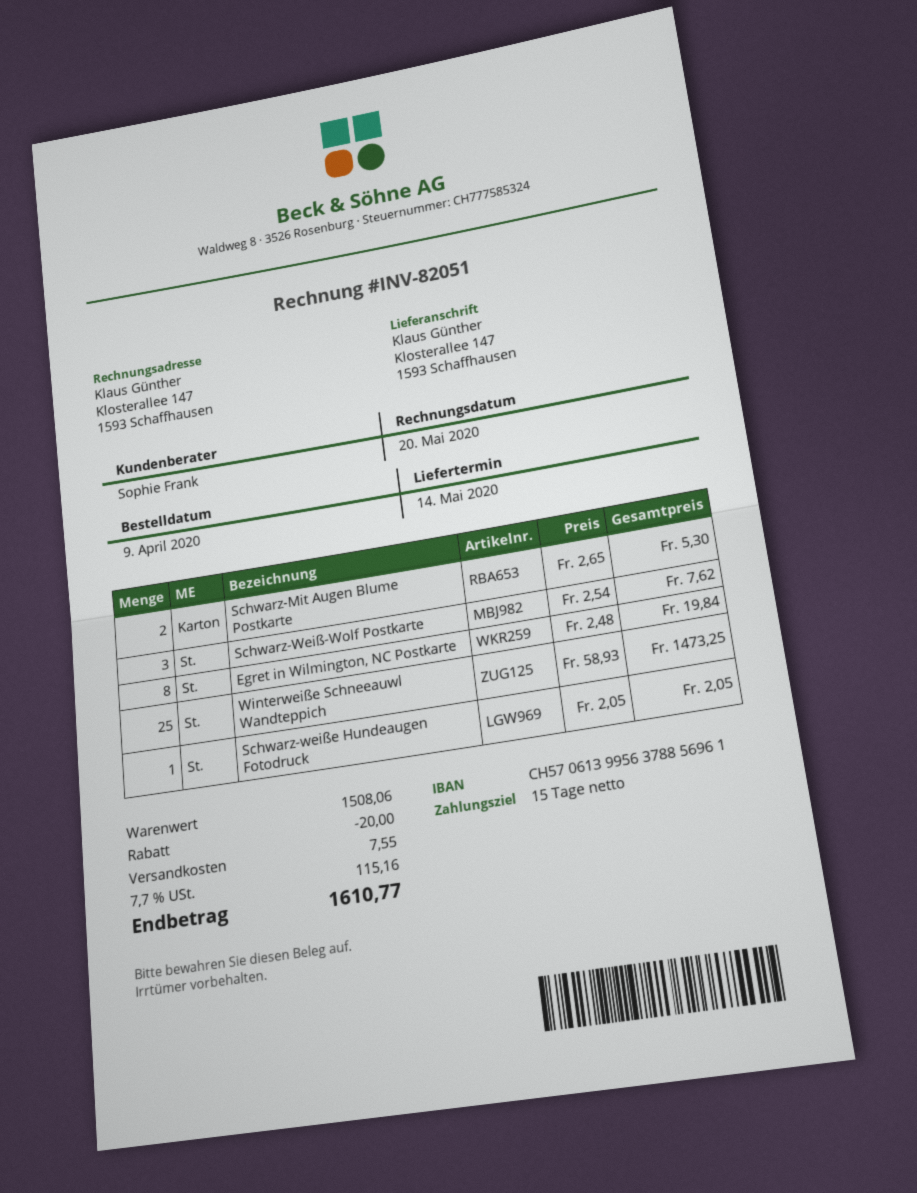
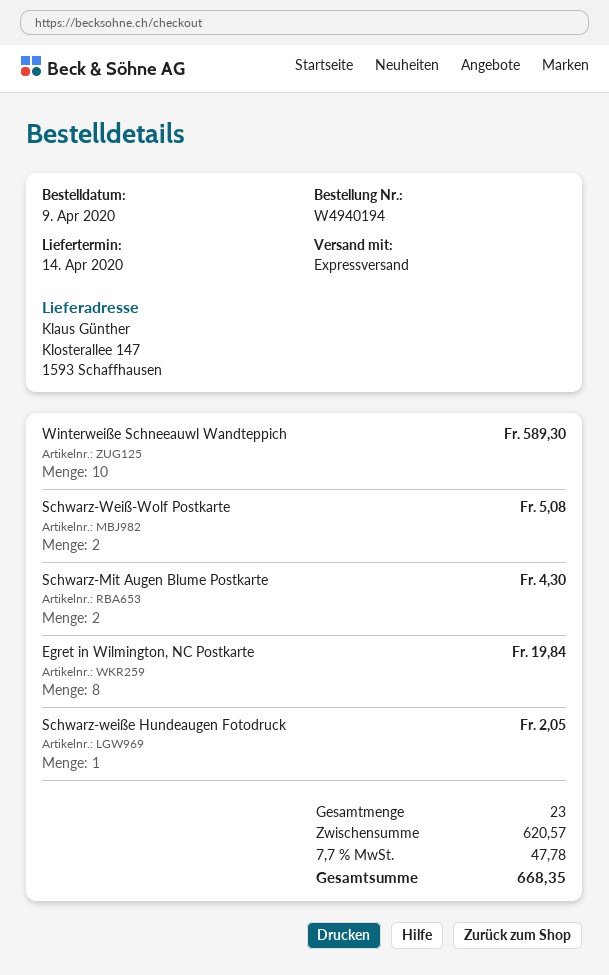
delivery date: 2020-05-14 -> 2020-04-14
Schwarz-Mit Augen Blume Postkarte: 2 for 5.30 -> 2 for 4.30
Schwarz-Weiß-Wolf Postkarte: 3 for 7.62 -> 2 for 5.08
Winterweiße Schneeauwl Wandteppich: 25 for 1473.25 -> 10 for 589.30
subtotal: 1508.06 -> 620.57
discount: 20.00 -> none
shipping: 7.55 -> none
tax: 7.7% = 115.16 -> 7.7% = 47.78
total: 1610.77 -> 668.35

